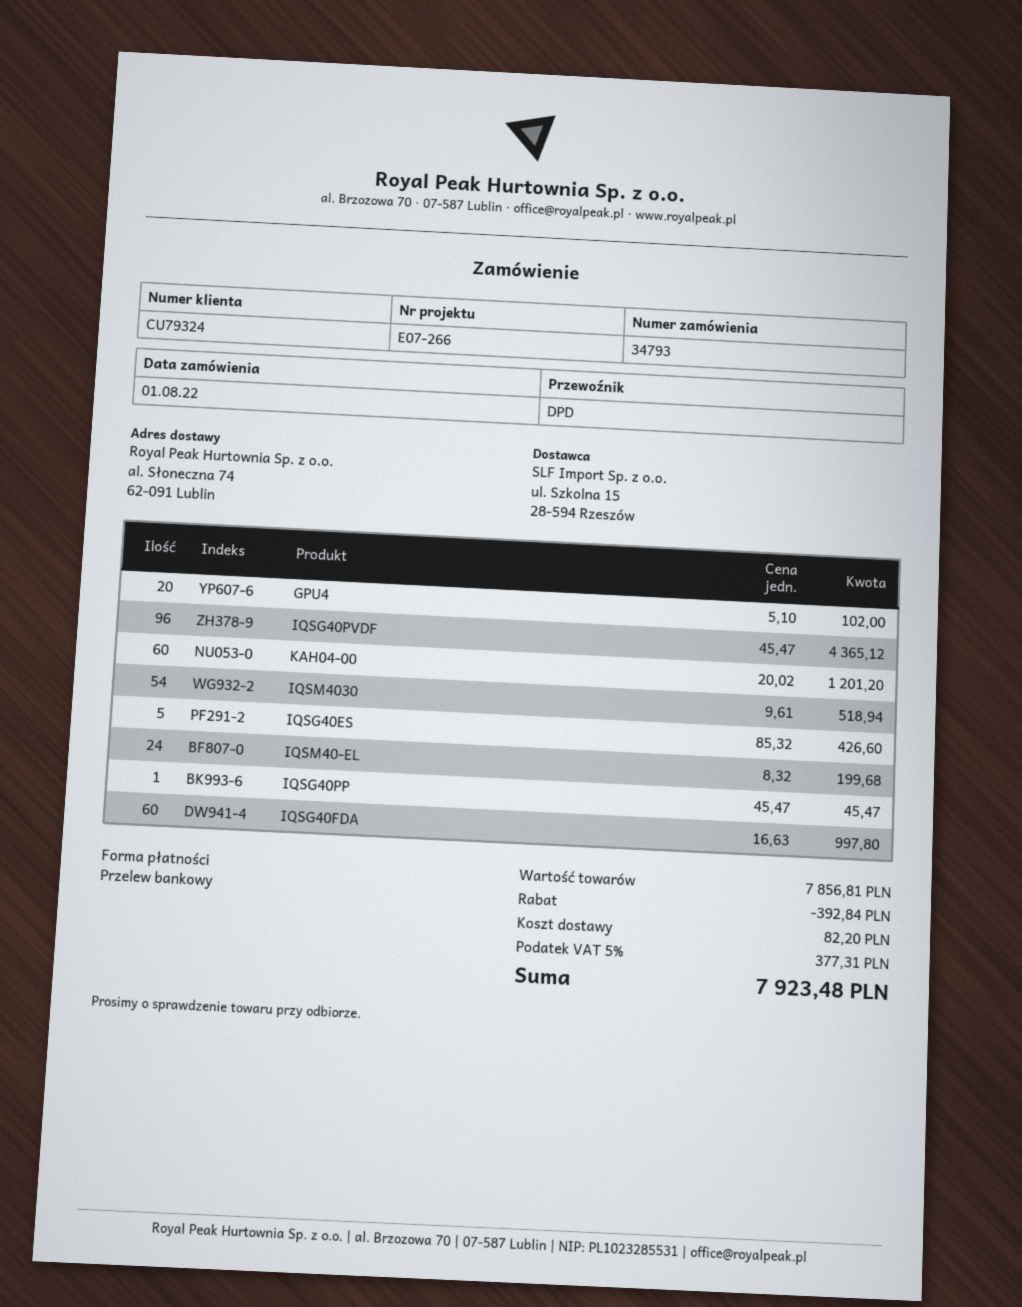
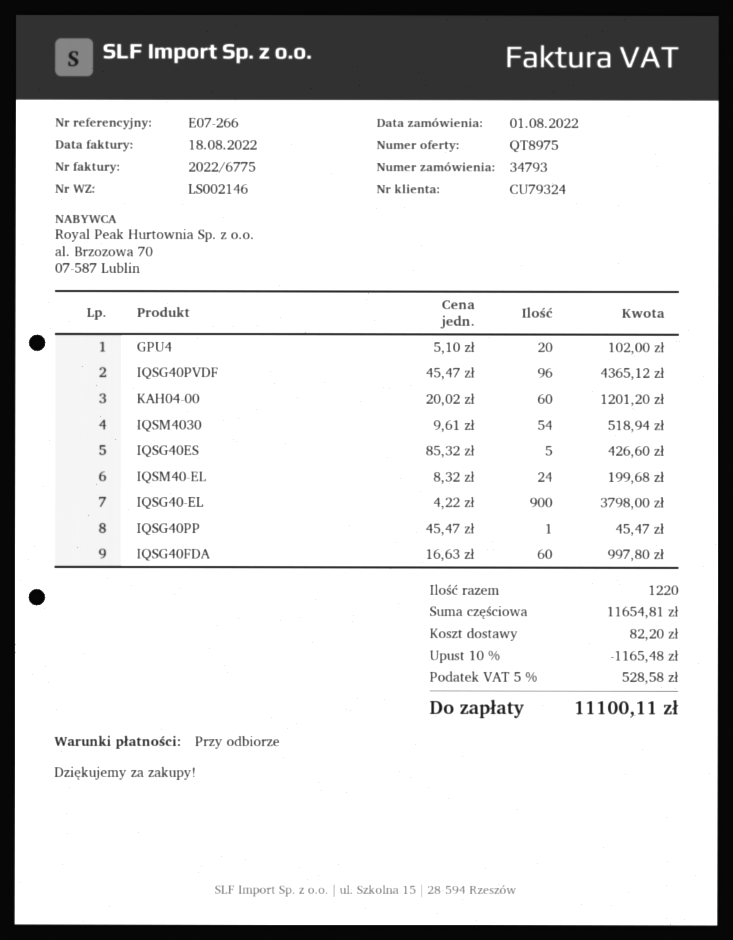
IQSG40-EL: none -> 900 x 4.22 = 3798.00
subtotal: 7856.81 -> 11654.81
discount: 392.84 -> 1165.48
tax: 5% = 377.31 -> 5% = 528.58
total: 7923.48 -> 11100.11

